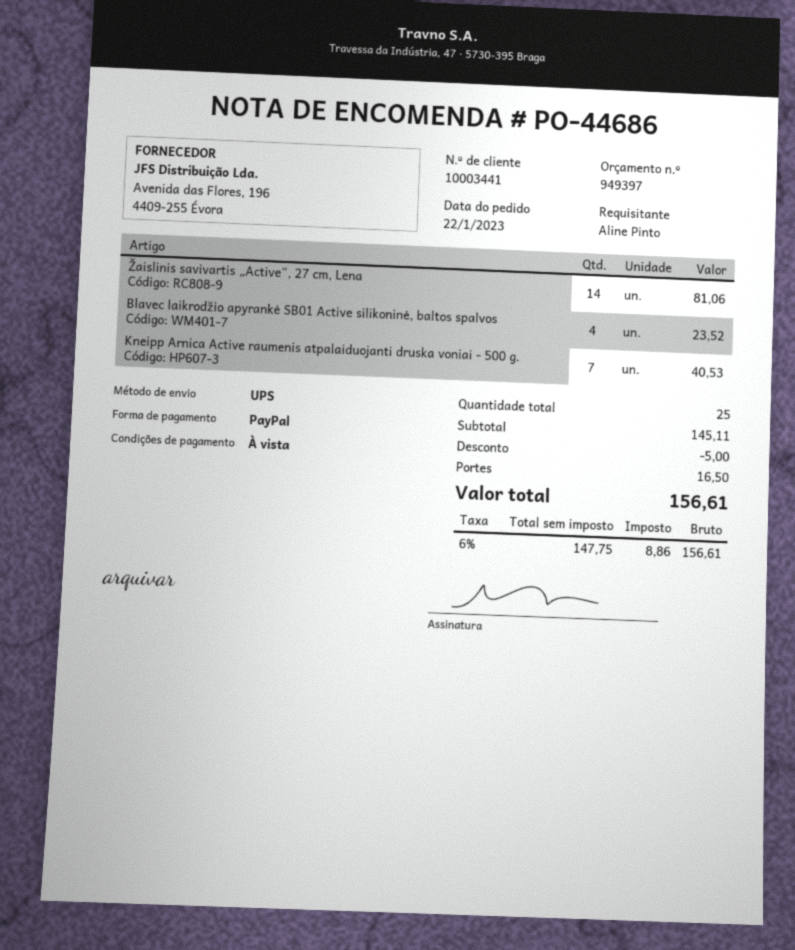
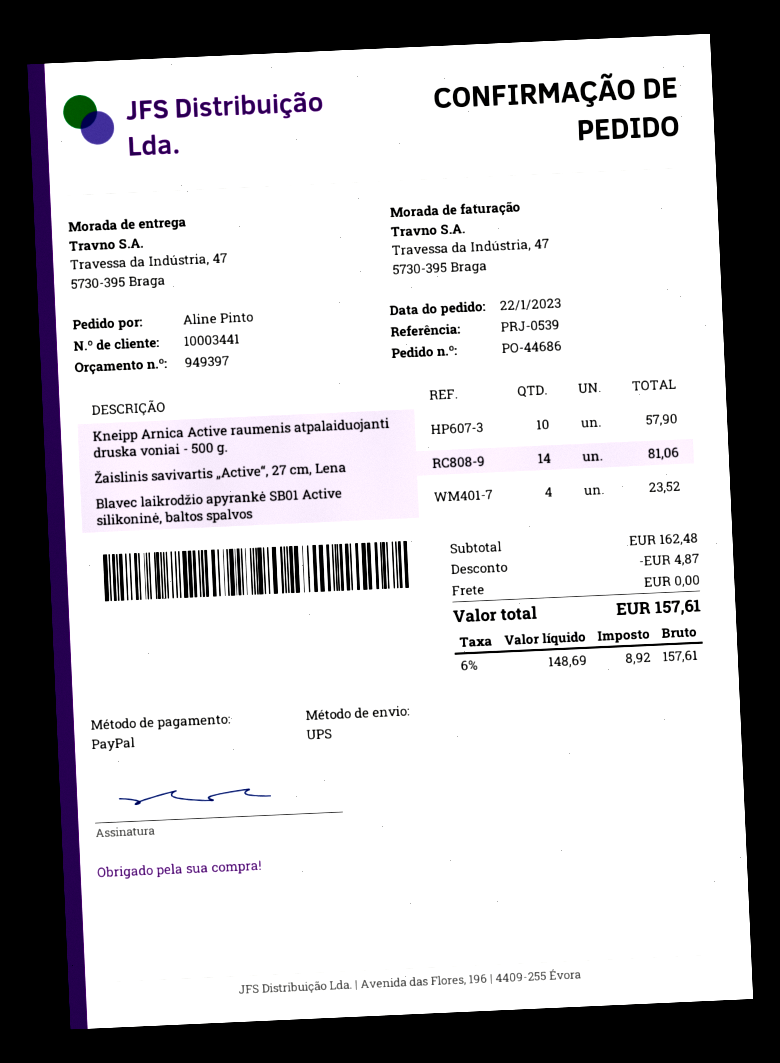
Kneipp Arnica Active raumenis atpalaiduojanti druska voniai - 500 g.: 7 for 40.53 -> 10 for 57.90
subtotal: 145.11 -> 162.48
discount: 5.00 -> 4.87
shipping: 16.50 -> 0.00
net: 147.75 -> 148.69
tax: 6% = 8.86 -> 6% = 8.92
total: 156.61 -> 157.61

